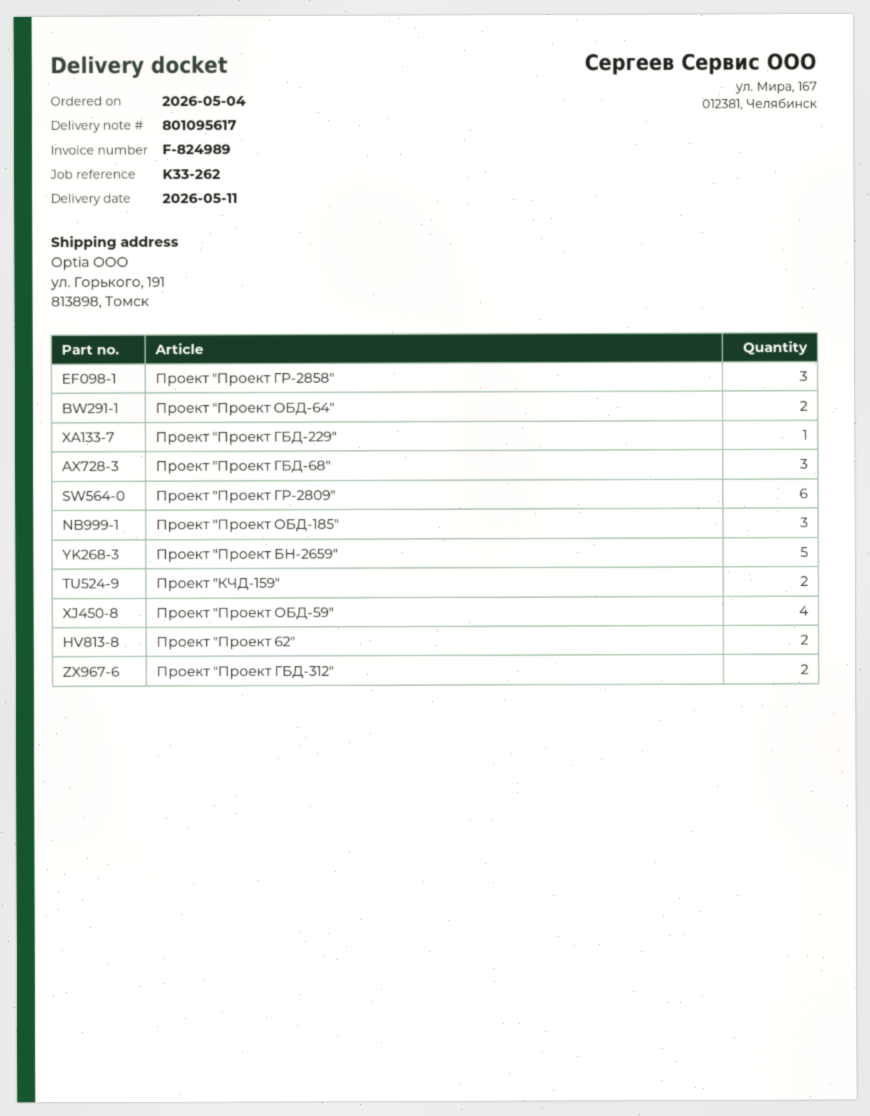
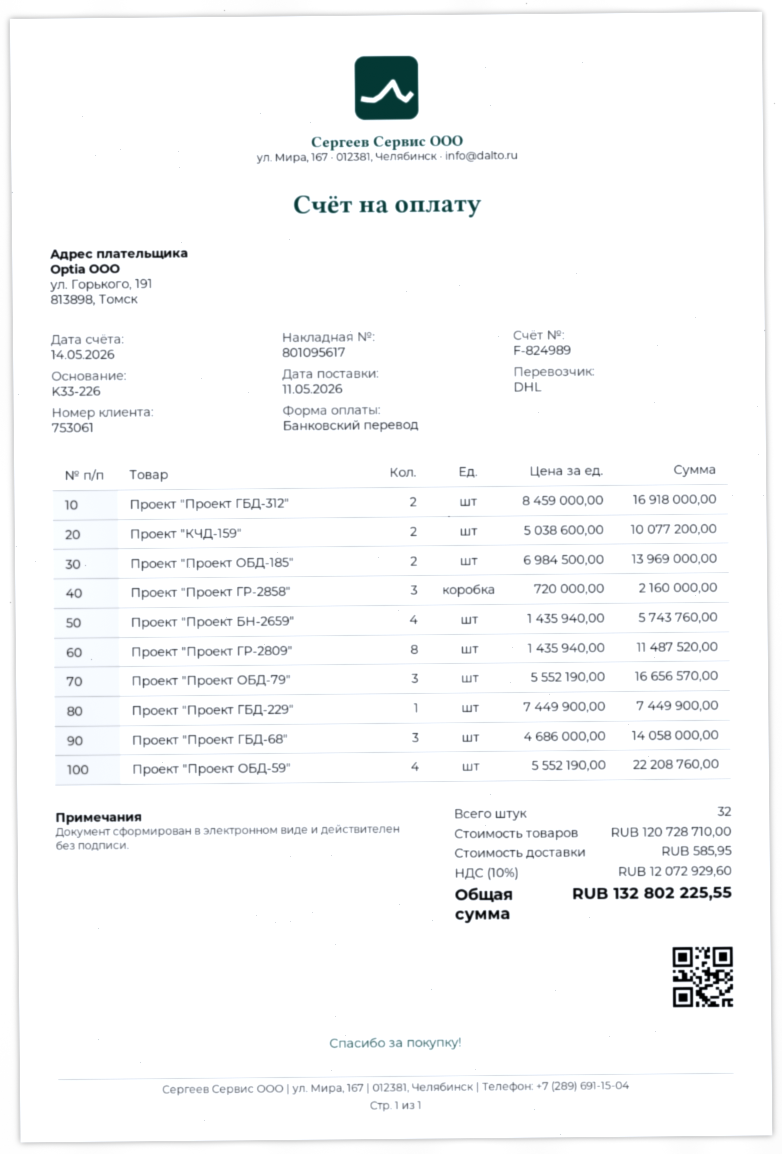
reference: K33-262 -> K33-226
Проект "Проект ОБД-64": 2 -> none
Проект "Проект ГР-2809": 6 -> 8
Проект "Проект ОБД-185": 3 -> 2
Проект "Проект БН-2659": 5 -> 4
Проект "Проект 62": 2 -> none
Проект "Проект ОБД-79": none -> 3

